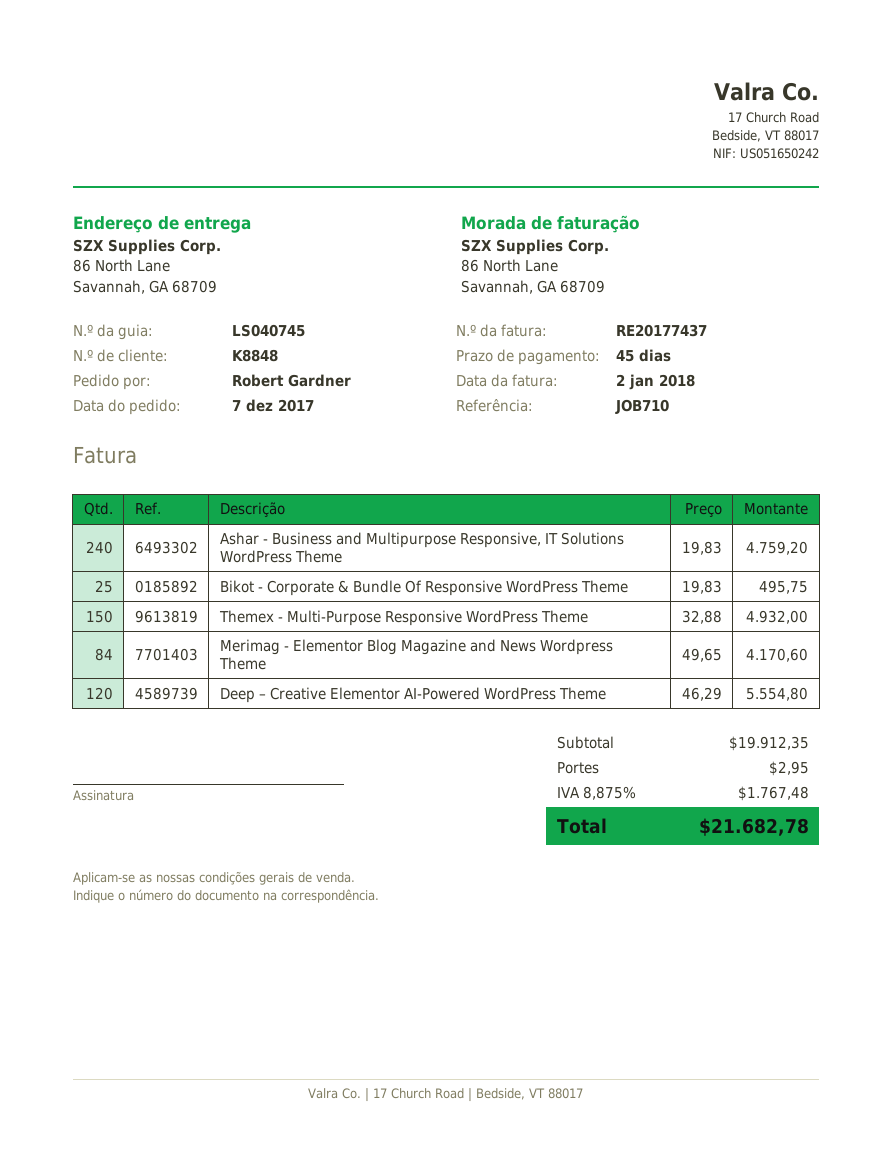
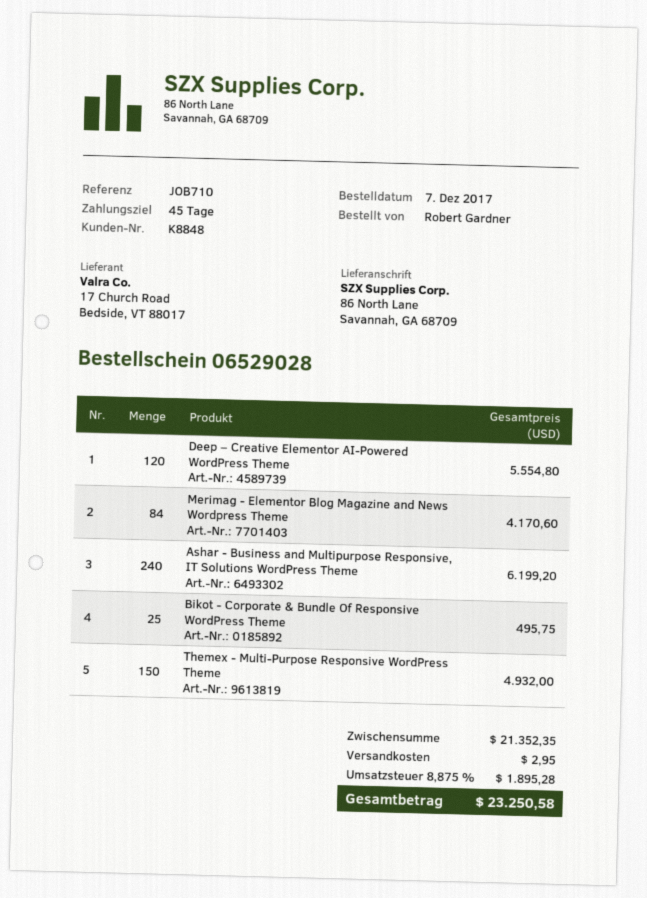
Ashar - Business and Multipurpose Responsive, IT Solutions WordPress Theme: 240 for 4759.20 -> 240 for 6199.20
subtotal: 19912.35 -> 21352.35
tax: 8.875% = 1767.48 -> 8.875% = 1895.28
total: 21682.78 -> 23250.58

